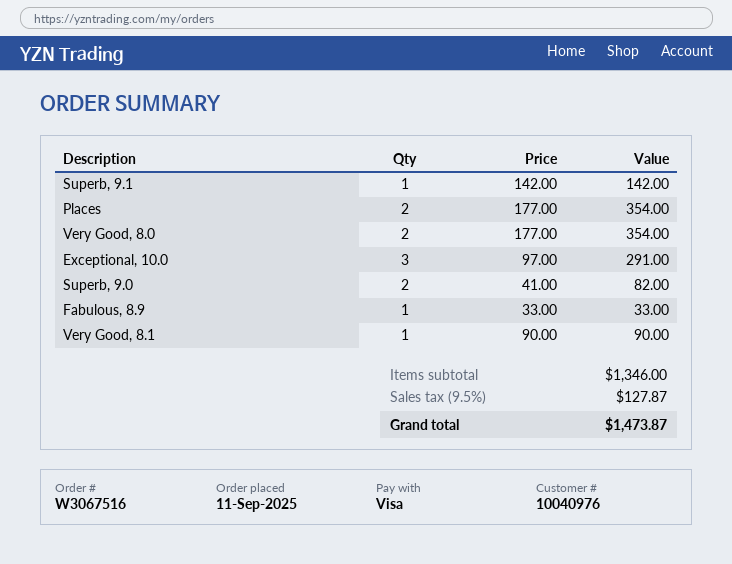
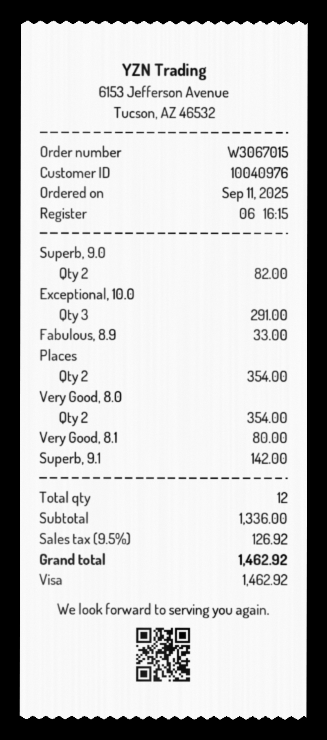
order number: W3067516 -> W3067015
Very Good, 8.1: 1 for 90.00 -> 1 for 80.00
subtotal: 1346.00 -> 1336.00
tax: 9.5% = 127.87 -> 9.5% = 126.92
total: 1473.87 -> 1462.92

